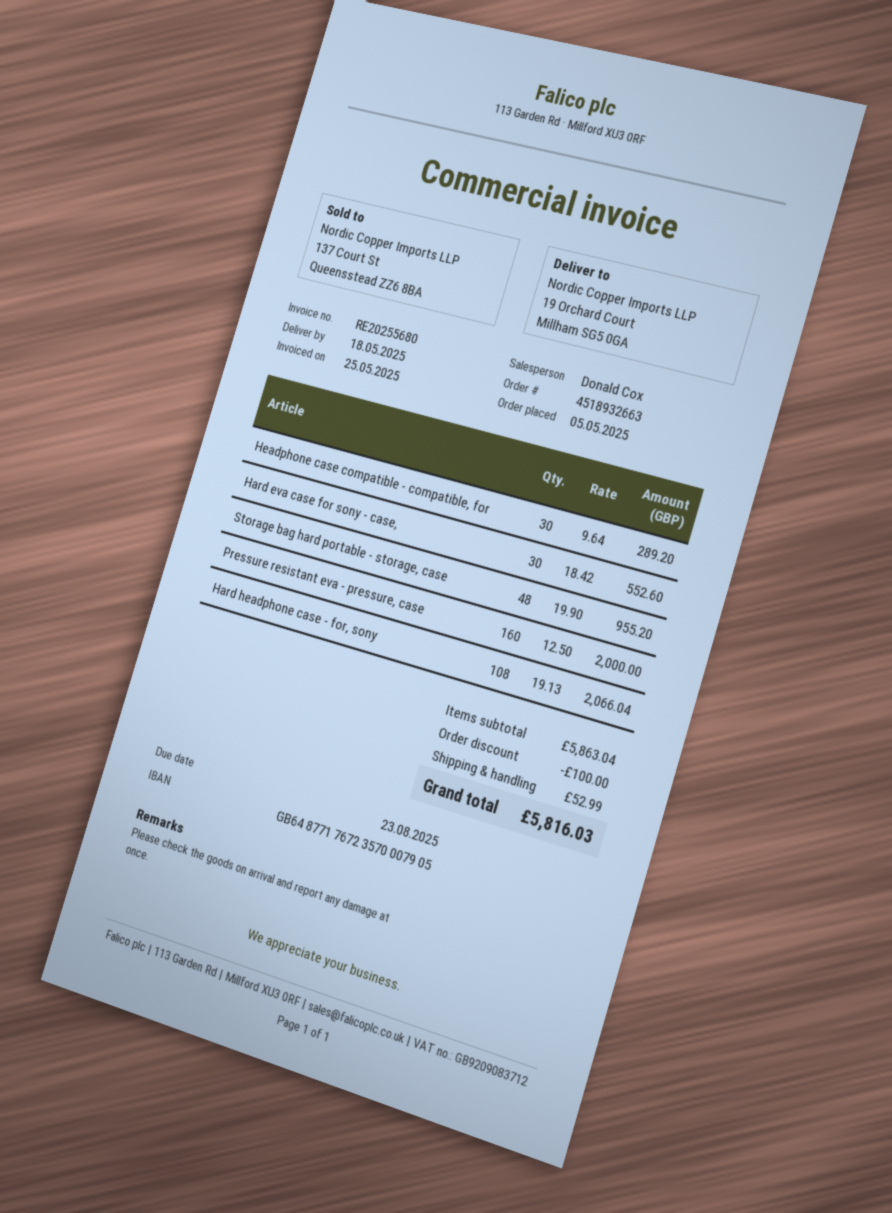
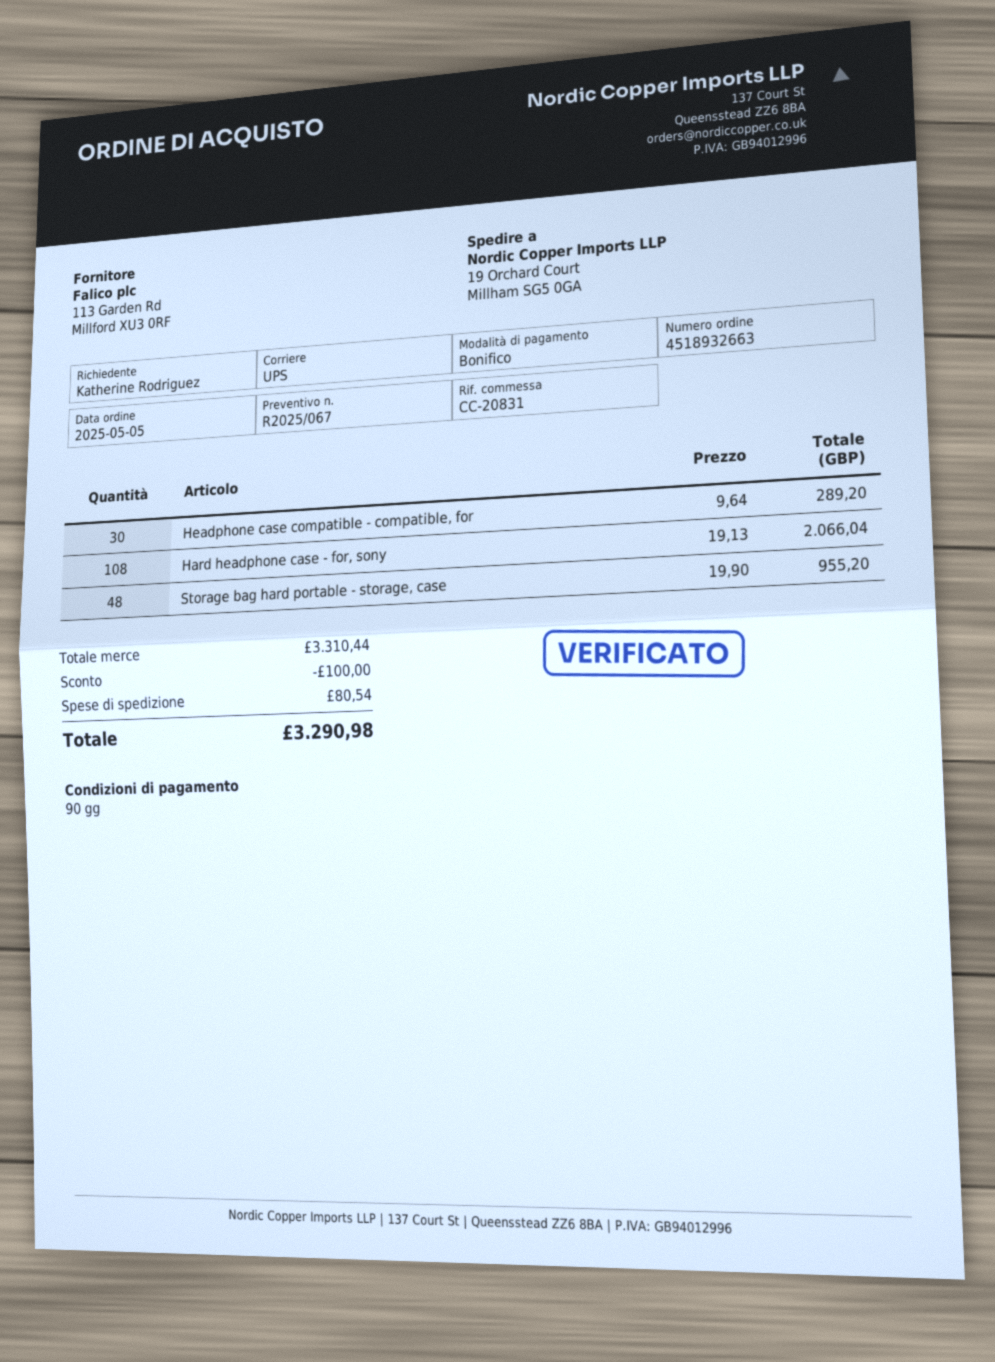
Hard eva case for sony - case,: 30 x 18.42 = 552.60 -> none
Pressure resistant eva - pressure, case: 160 x 12.50 = 2000.00 -> none
subtotal: 5863.04 -> 3310.44
shipping: 52.99 -> 80.54
total: 5816.03 -> 3290.98

